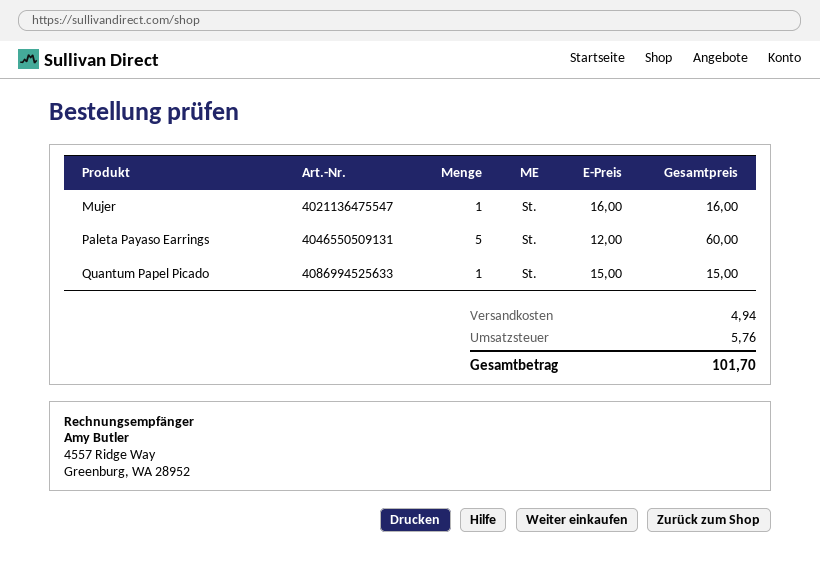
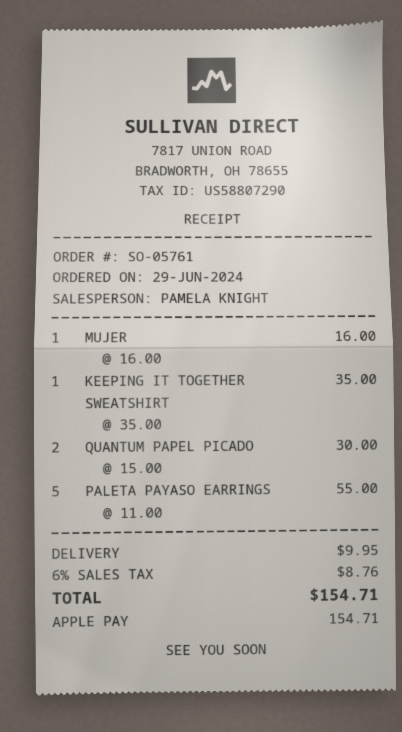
Paleta Payaso Earrings: 5 x 12.00 = 60.00 -> 5 x 11.00 = 55.00
Quantum Papel Picado: 1 x 15.00 = 15.00 -> 2 x 15.00 = 30.00
KEEPING IT TOGETHER SWEATSHIRT: none -> 1 x 35.00 = 35.00
shipping: 4.94 -> 9.95
tax: 5.76 -> 8.76
total: 101.70 -> 154.71

